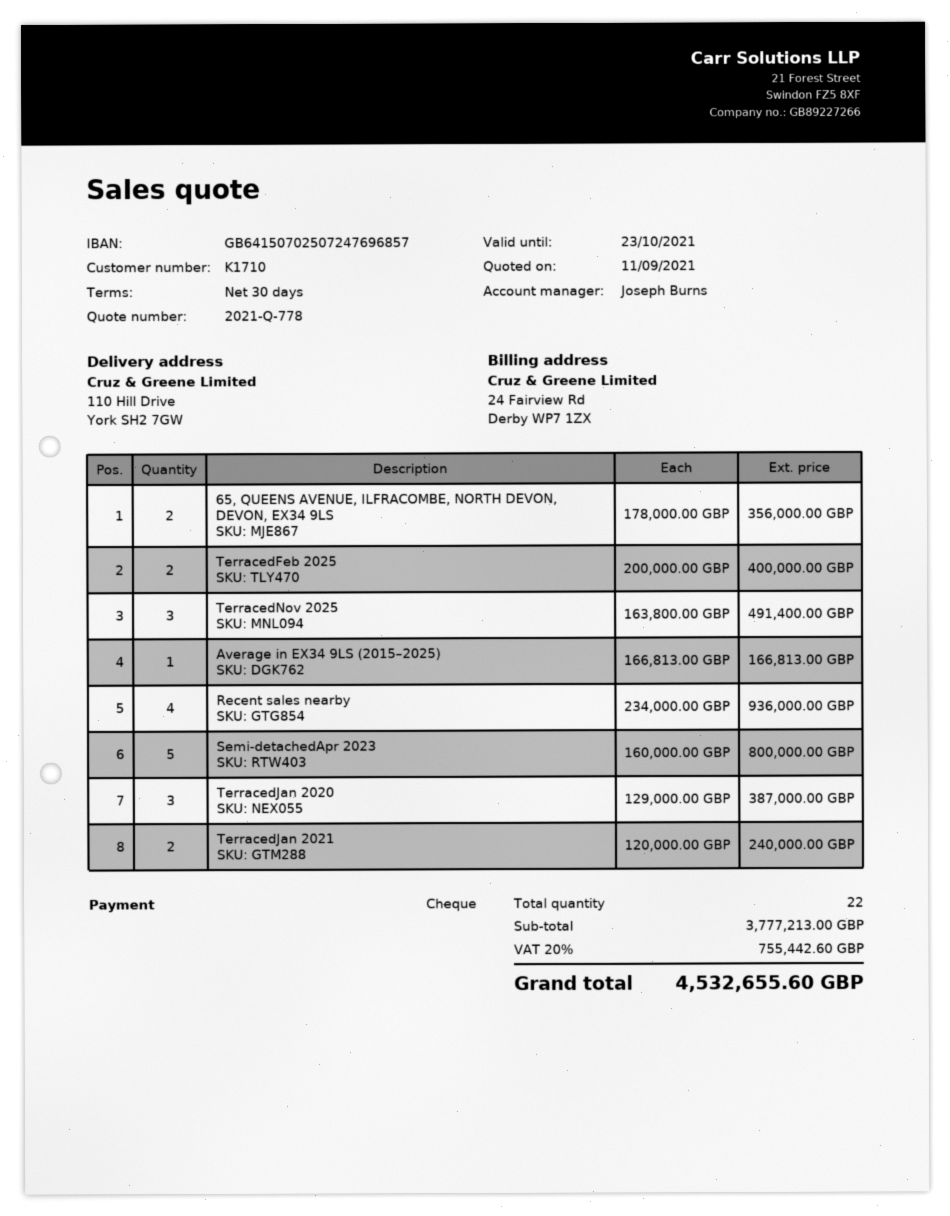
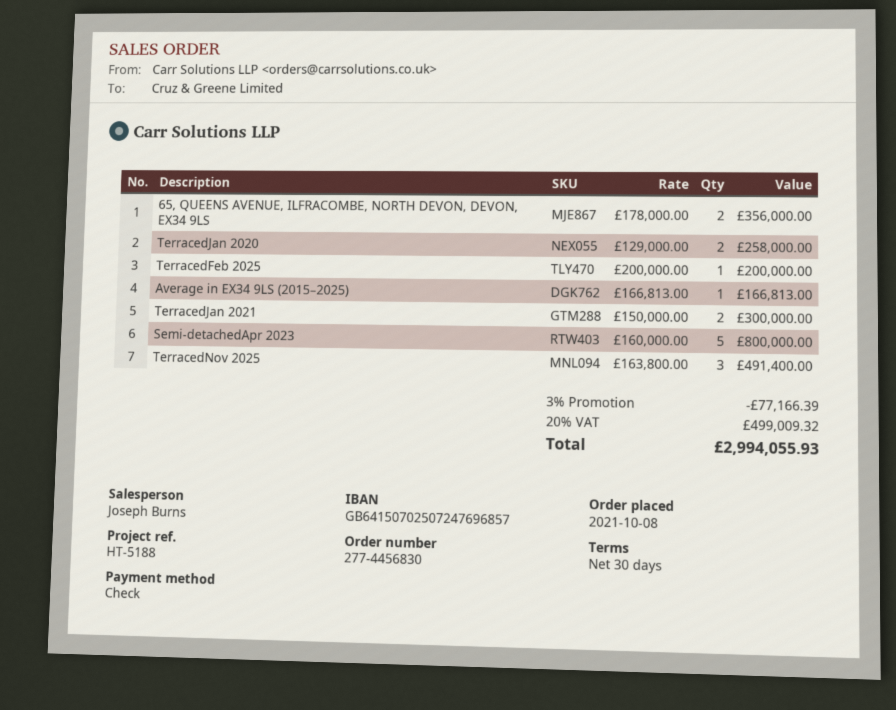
TerracedFeb 2025: 2 x 200000.00 = 400000.00 -> 1 x 200000.00 = 200000.00
Recent sales nearby: 4 x 234000.00 = 936000.00 -> none
TerracedJan 2020: 3 x 129000.00 = 387000.00 -> 2 x 129000.00 = 258000.00
TerracedJan 2021: 2 x 120000.00 = 240000.00 -> 2 x 150000.00 = 300000.00
discount: none -> 3% = 77166.39
tax: 20% = 755442.60 -> 20% = 499009.32
total: 4532655.60 -> 2994055.93

